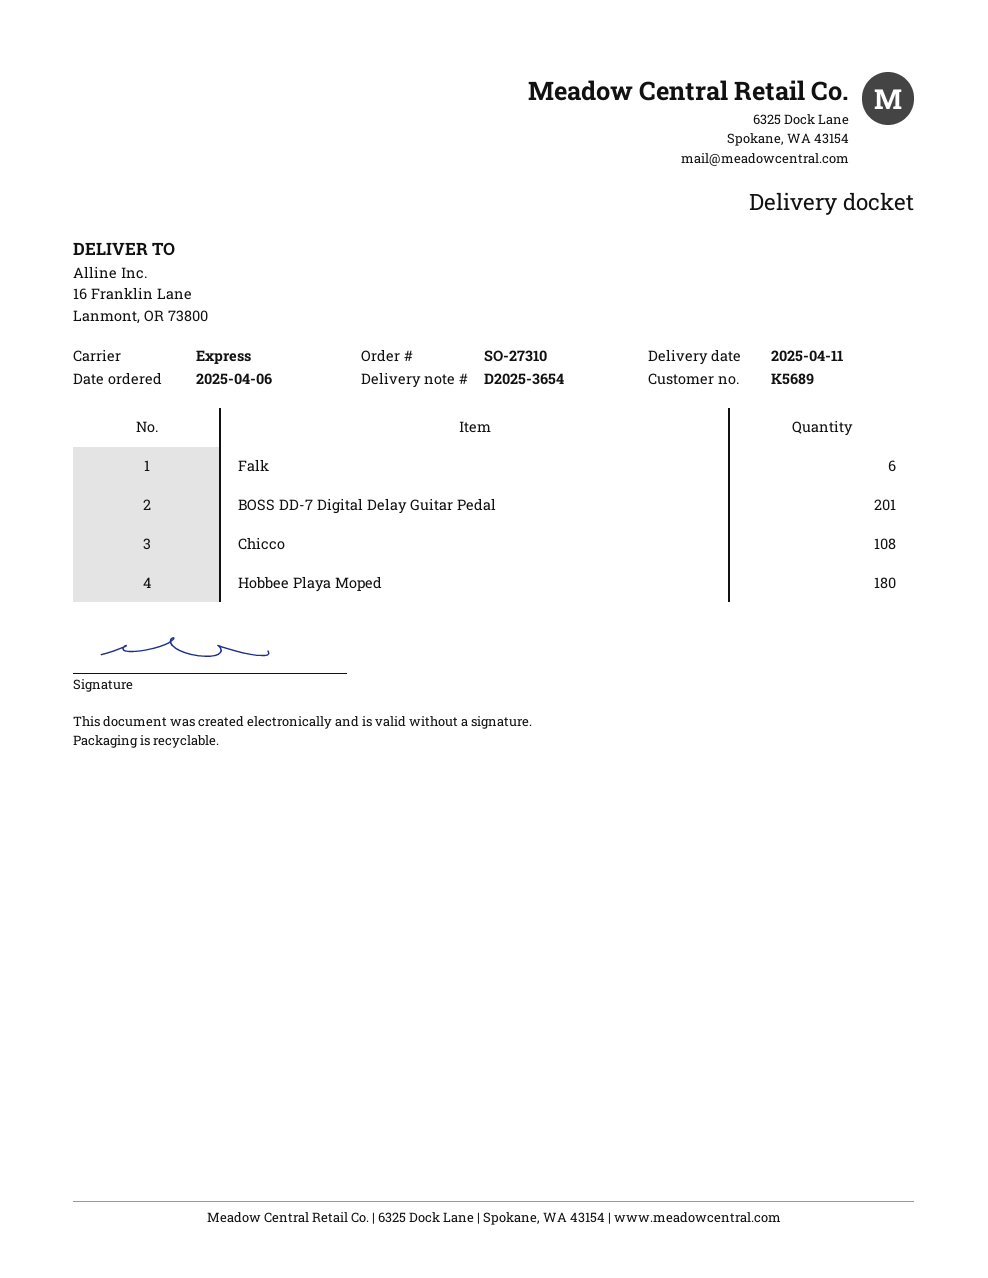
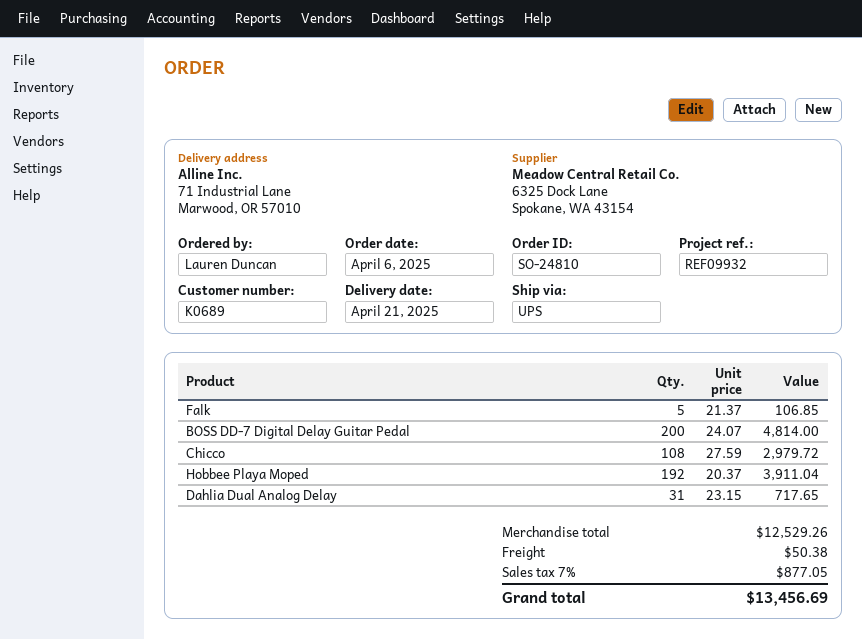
order number: SO-27310 -> SO-24810
delivery date: 2025-04-11 -> 2025-04-21
customer number: K5689 -> K0689
shipping method: express -> UPS
ship to: 16 Franklin Lane, Lanmont, OR 73800 -> 71 Industrial Lane, Marwood, OR 57010
Falk: 6 -> 5
BOSS DD-7 Digital Delay Guitar Pedal: 201 -> 200
Hobbee Playa Moped: 180 -> 192
Dahlia Dual Analog Delay: none -> 31

